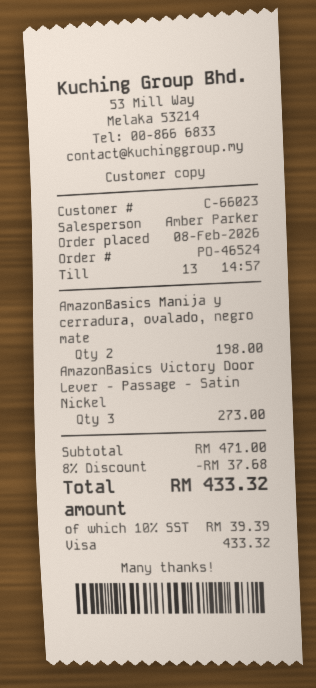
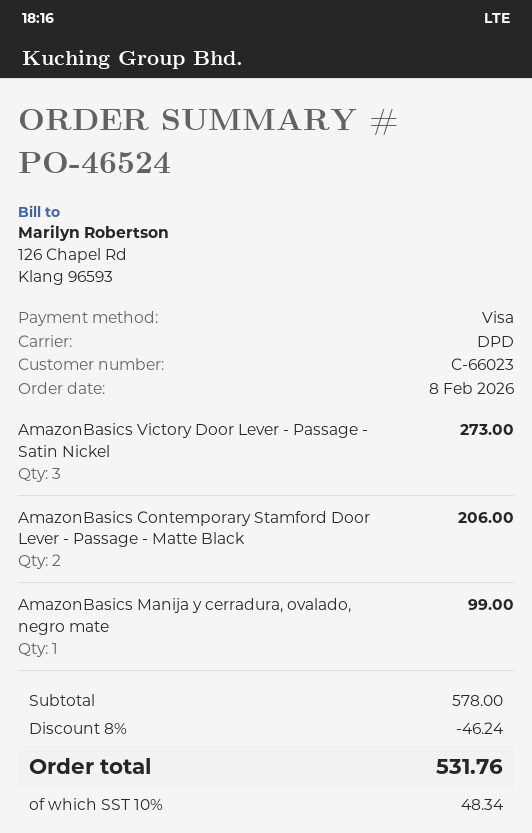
AmazonBasics Manija y cerradura, ovalado, negro mate: 2 for 198.00 -> 1 for 99.00
AmazonBasics Contemporary Stamford Door Lever - Passage - Matte Black: none -> 2 for 206.00
subtotal: 471.00 -> 578.00
discount: 8% = 37.68 -> 8% = 46.24
tax: 10% = 39.39 -> 10% = 48.34
total: 433.32 -> 531.76

